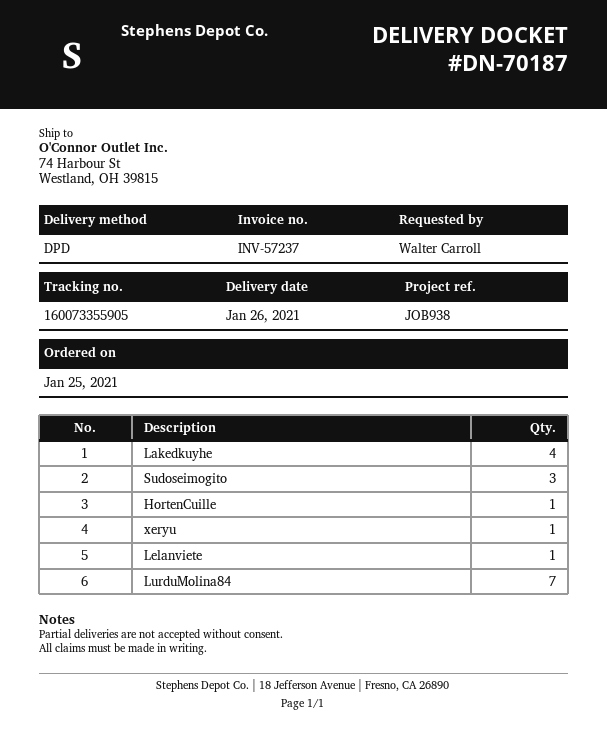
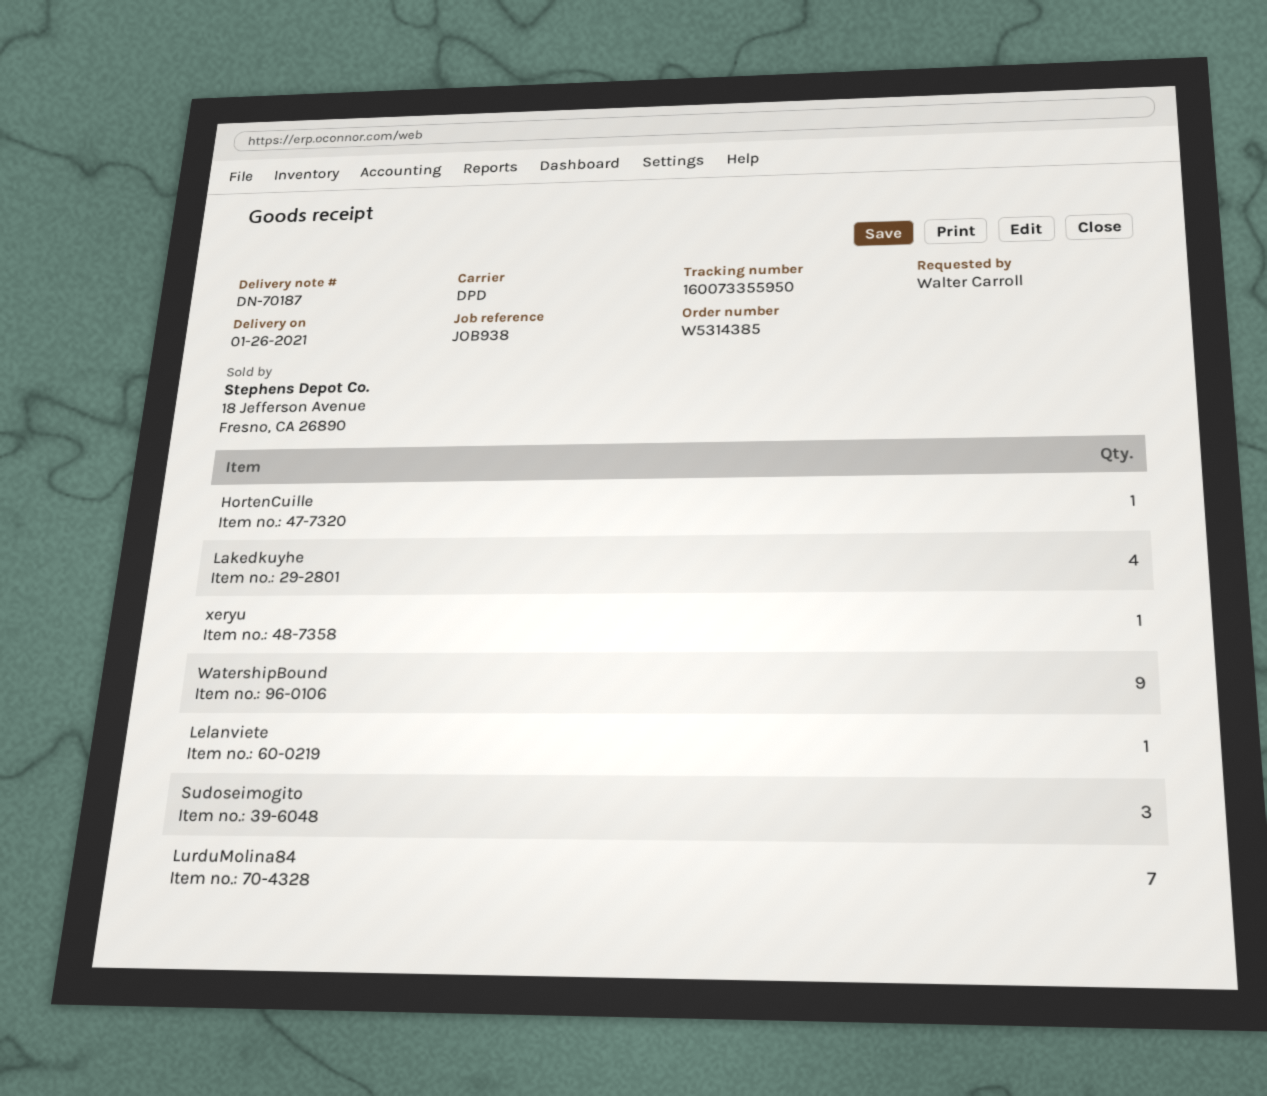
tracking number: 160073355905 -> 160073355950
WatershipBound: none -> 9

